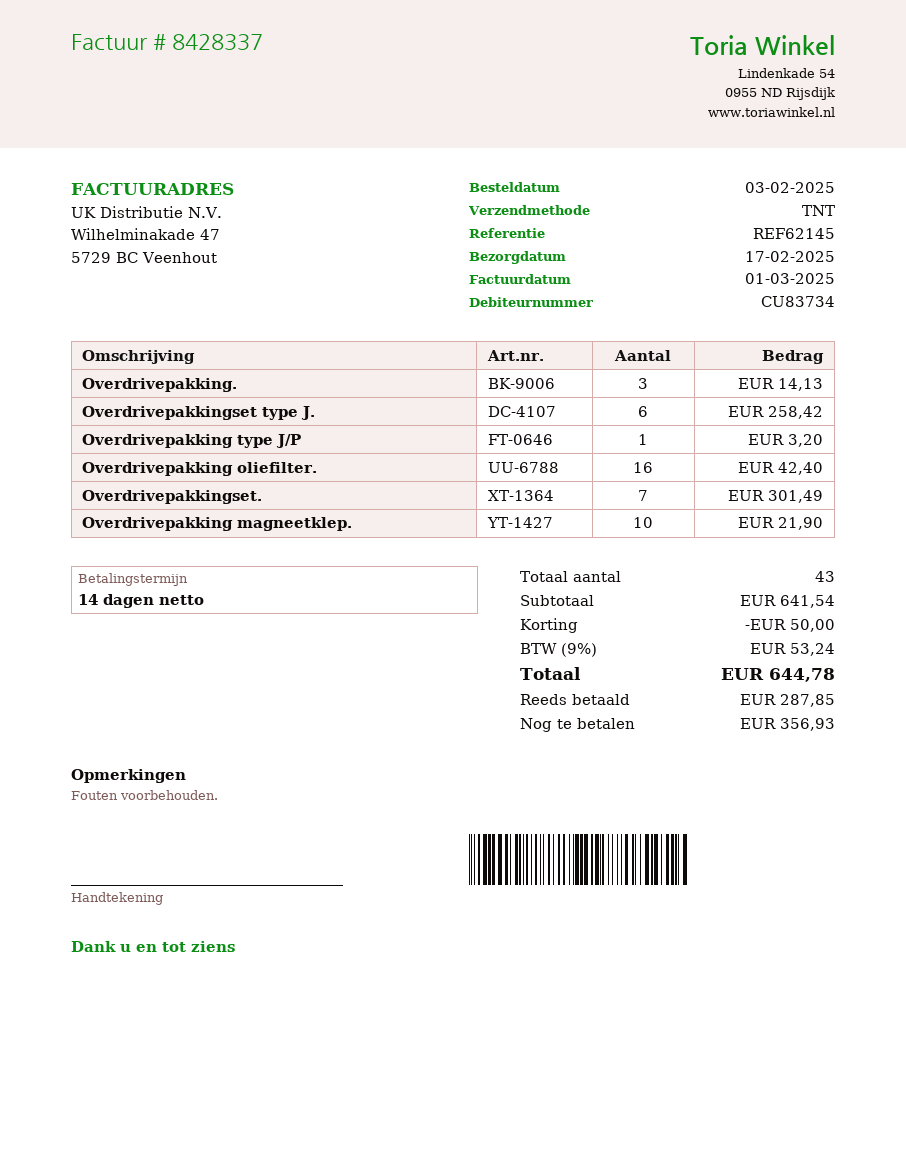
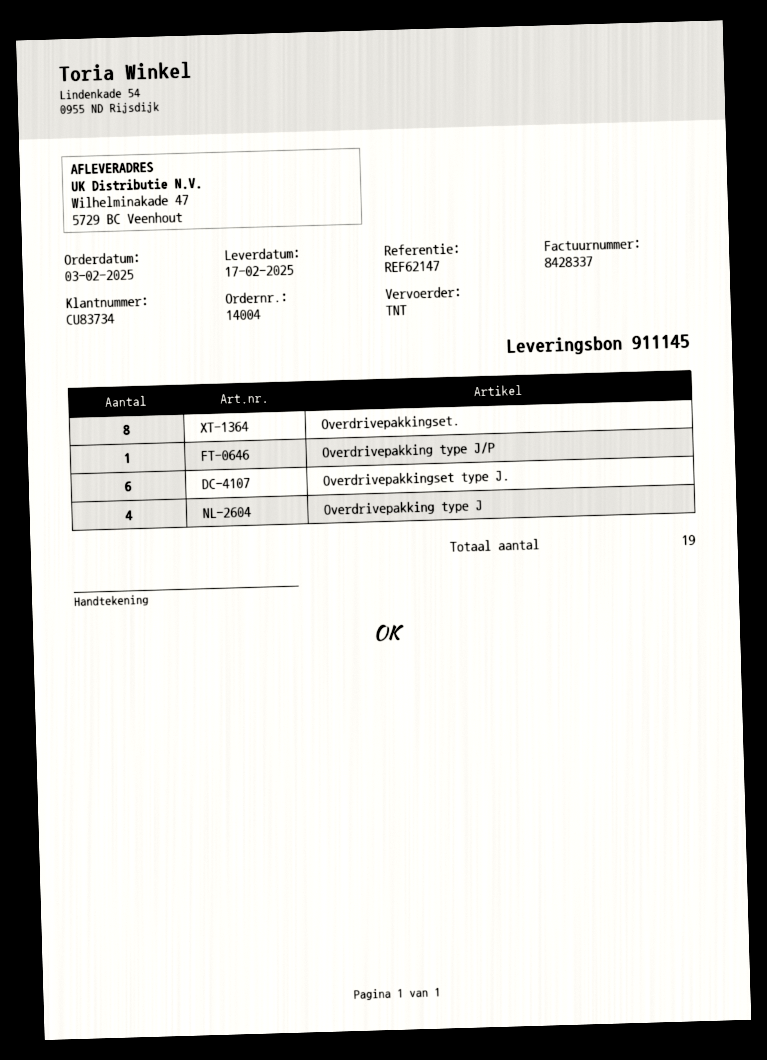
reference: REF62145 -> REF62147
Overdrivepakking.: 3 -> none
Overdrivepakking oliefilter.: 16 -> none
Overdrivepakkingset.: 7 -> 8
Overdrivepakking magneetklep.: 10 -> none
Overdrivepakking type J: none -> 4
total quantity: 43 -> 19

